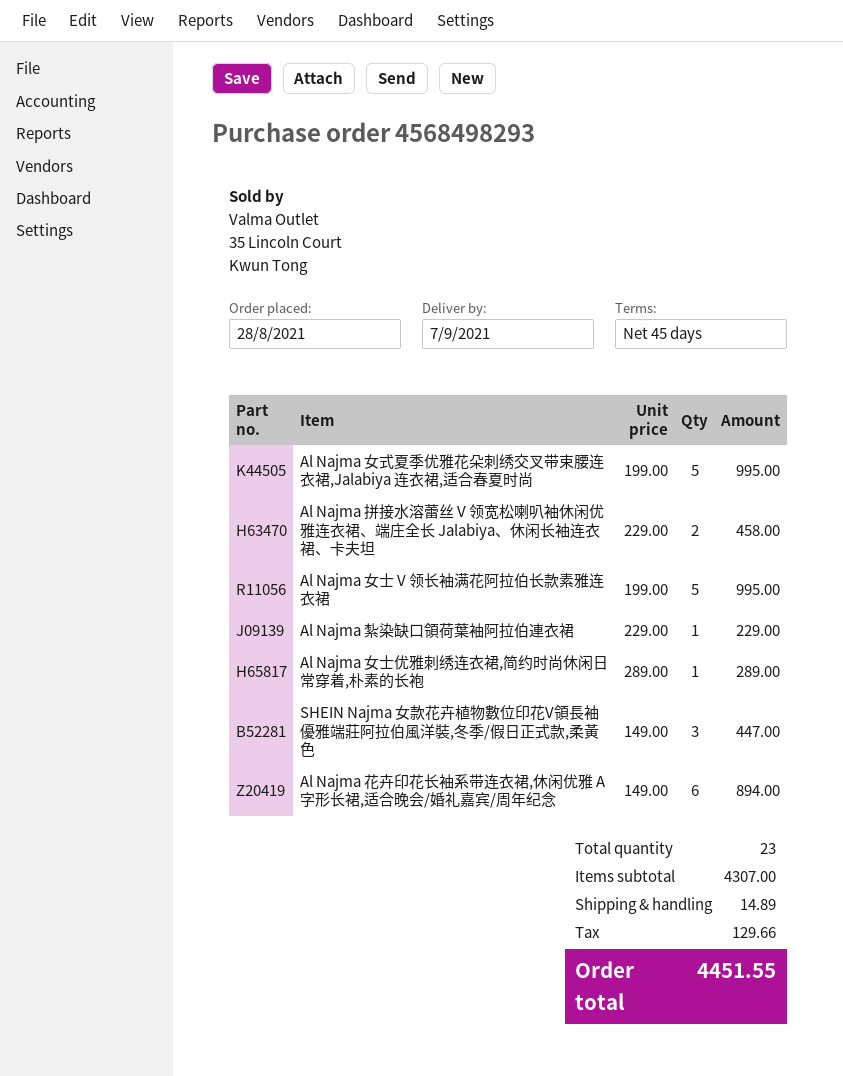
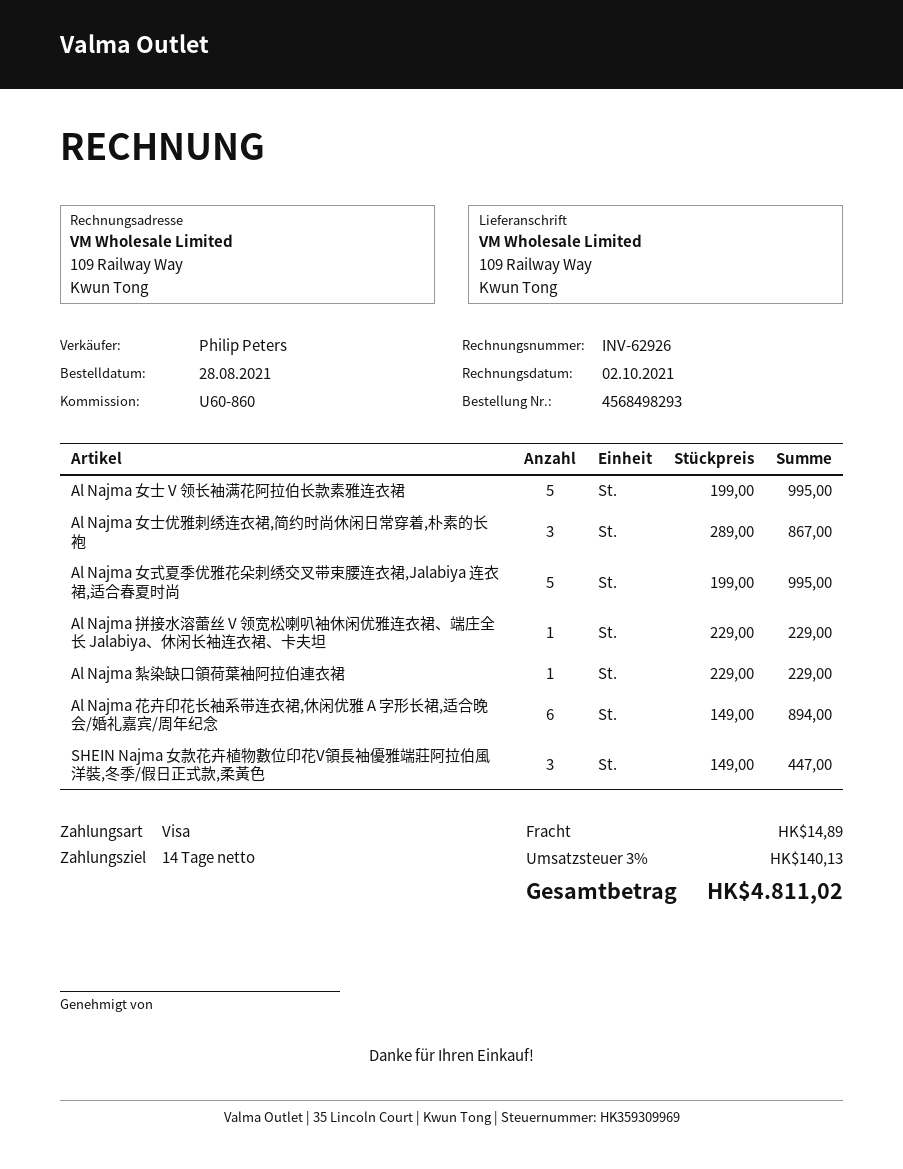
payment terms: 45 days -> 14 days
Al Najma 拼接水溶蕾丝 V 领宽松喇叭袖休闲优雅连衣裙、端庄全长 Jalabiya、休闲长袖连衣裙、卡夫坦: 2 x 229.00 = 458.00 -> 1 x 229.00 = 229.00
Al Najma 女士优雅刺绣连衣裙,简约时尚休闲日常穿着,朴素的长袍: 1 x 289.00 = 289.00 -> 3 x 289.00 = 867.00
tax: 129.66 -> 140.13
total: 4451.55 -> 4811.02

